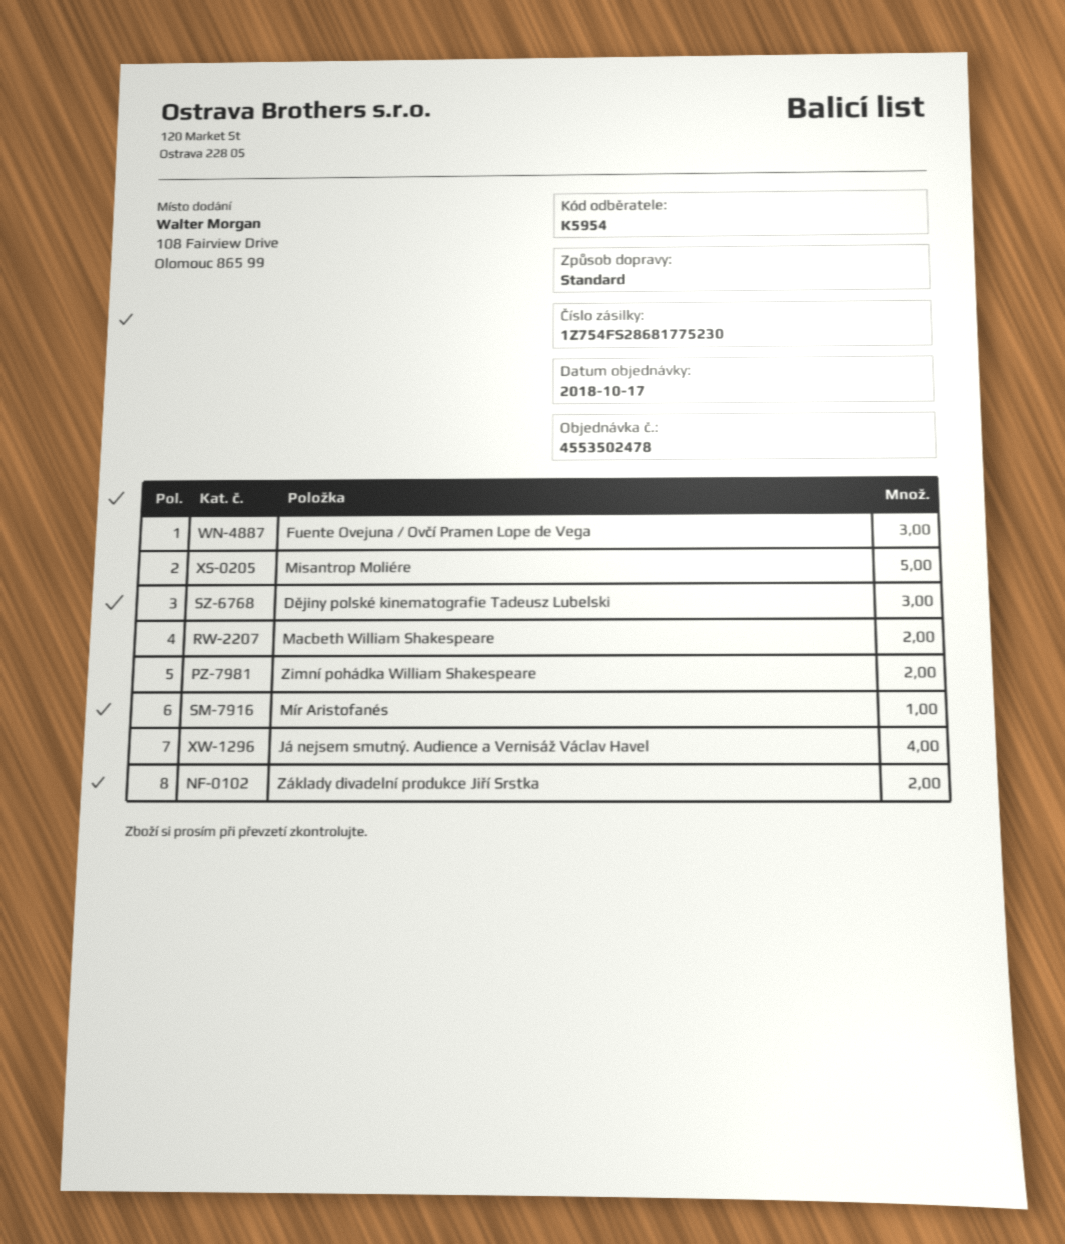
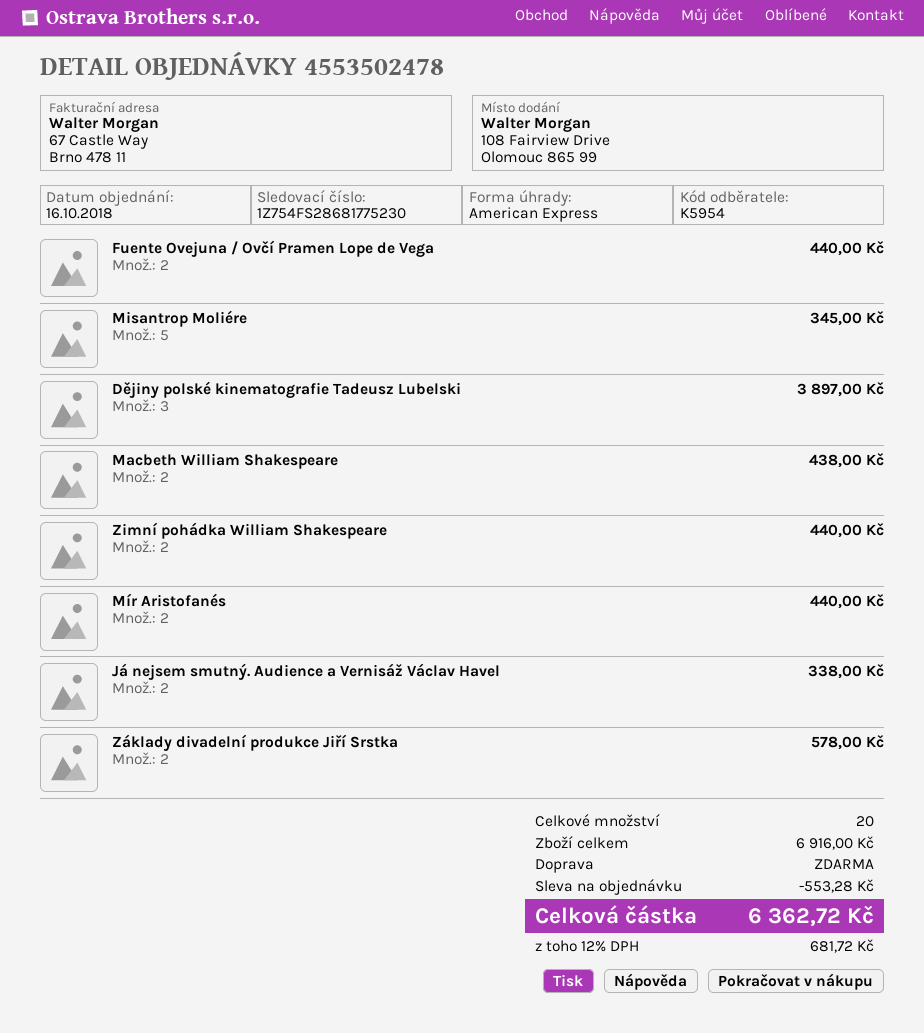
order date: 2018-10-17 -> 2018-10-16
Fuente Ovejuna / Ovčí Pramen Lope de Vega: 3 -> 2
Mír Aristofanés: 1 -> 2
Já nejsem smutný. Audience a Vernisáž Václav Havel: 4 -> 2

